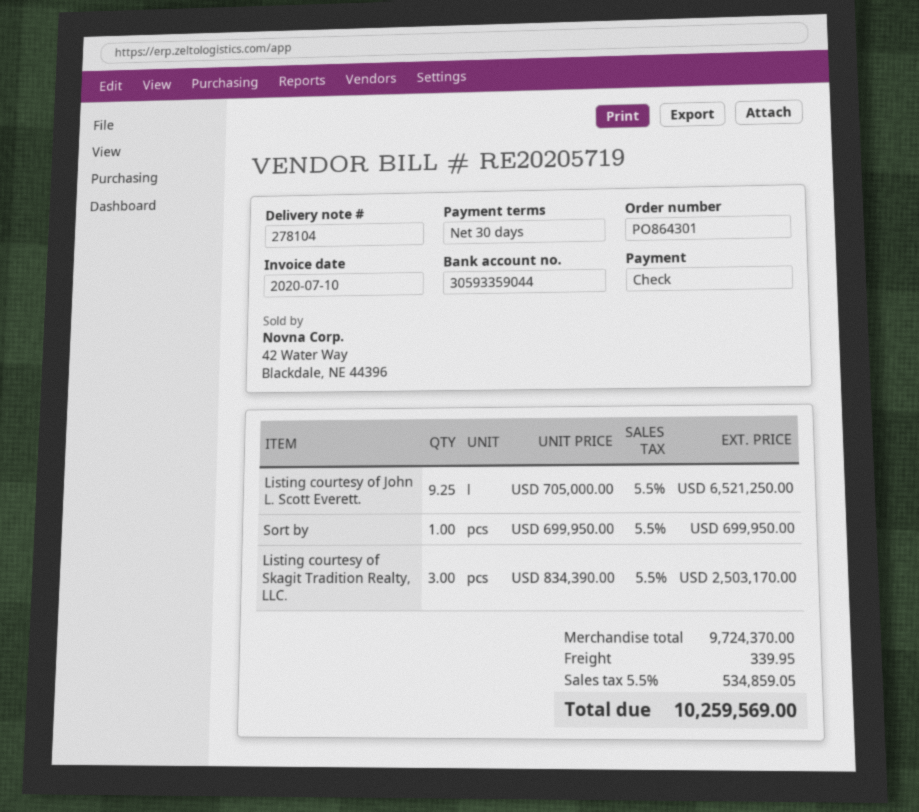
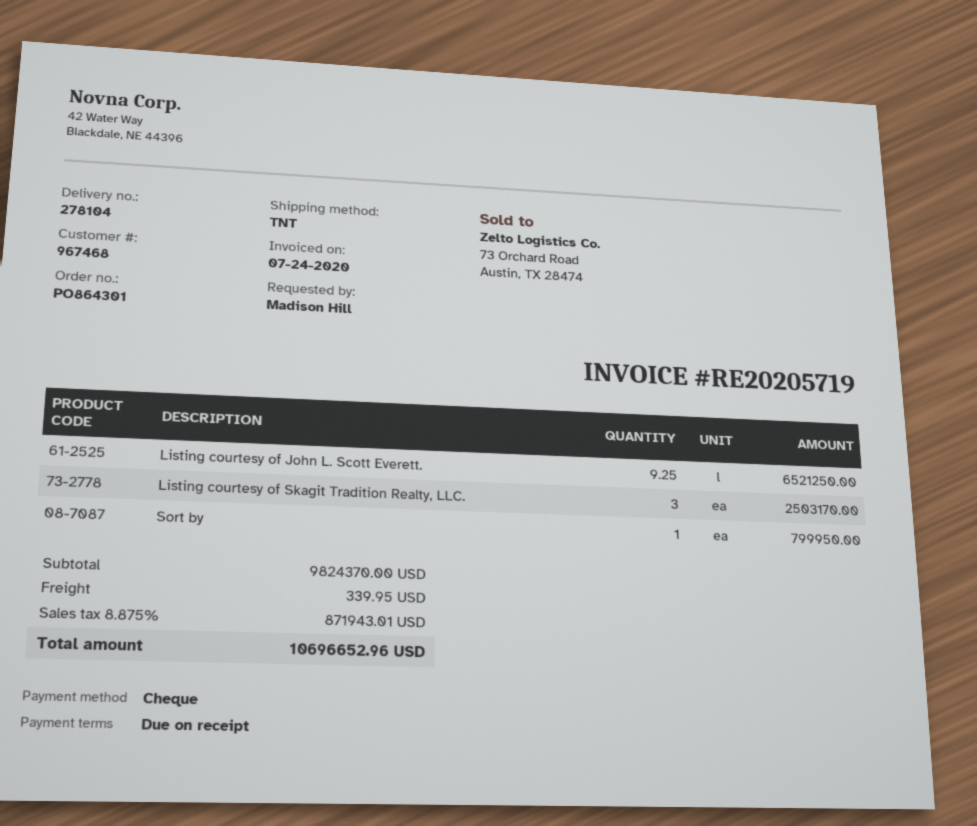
invoice date: 2020-07-10 -> 2020-07-24
payment terms: 30 days -> on receipt
Sort by: 1 for 699950.00 -> 1 for 799950.00
subtotal: 9724370.00 -> 9824370.00
tax: 5.5% = 534859.05 -> 8.875% = 871943.01
total: 10259569.00 -> 10696652.96

